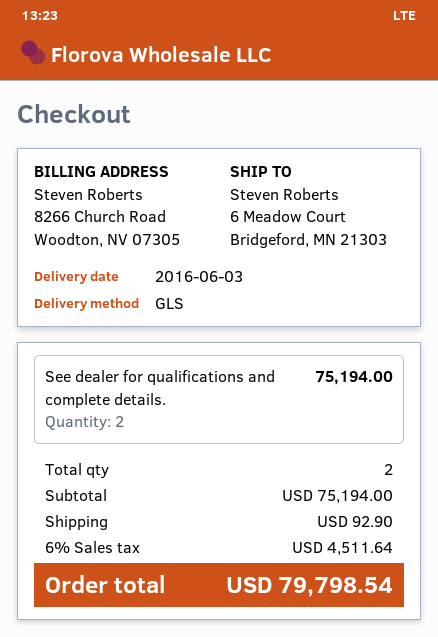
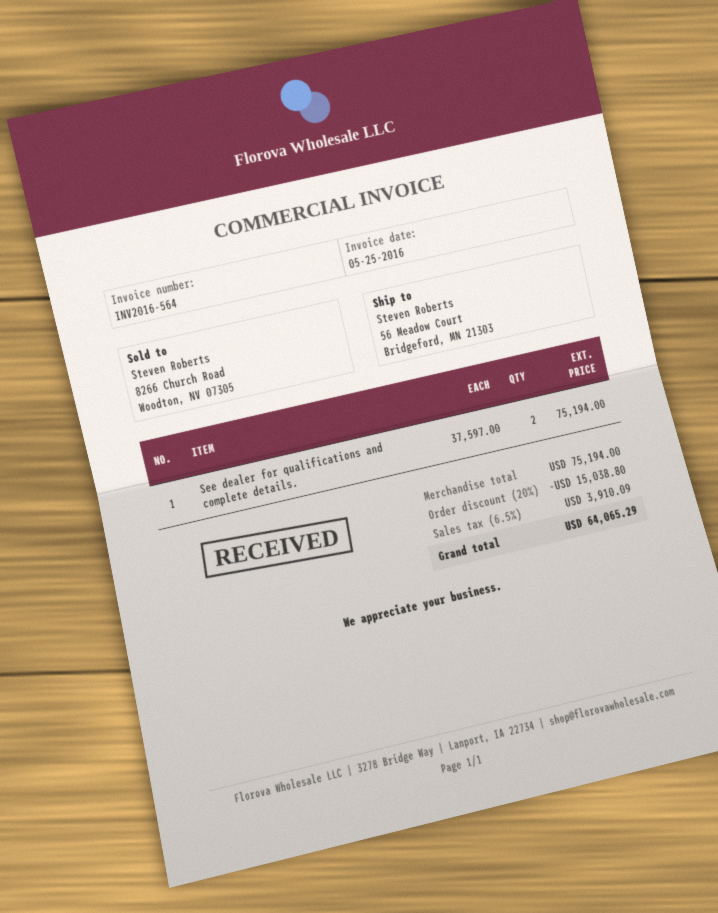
ship to: 6 Meadow Court, Bridgeford, MN 21303 -> 56 Meadow Court, Bridgeford, MN 21303
discount: none -> 20% = 15038.80
shipping: 92.90 -> none
tax: 6% = 4511.64 -> 6.5% = 3910.09
total: 79798.54 -> 64065.29

